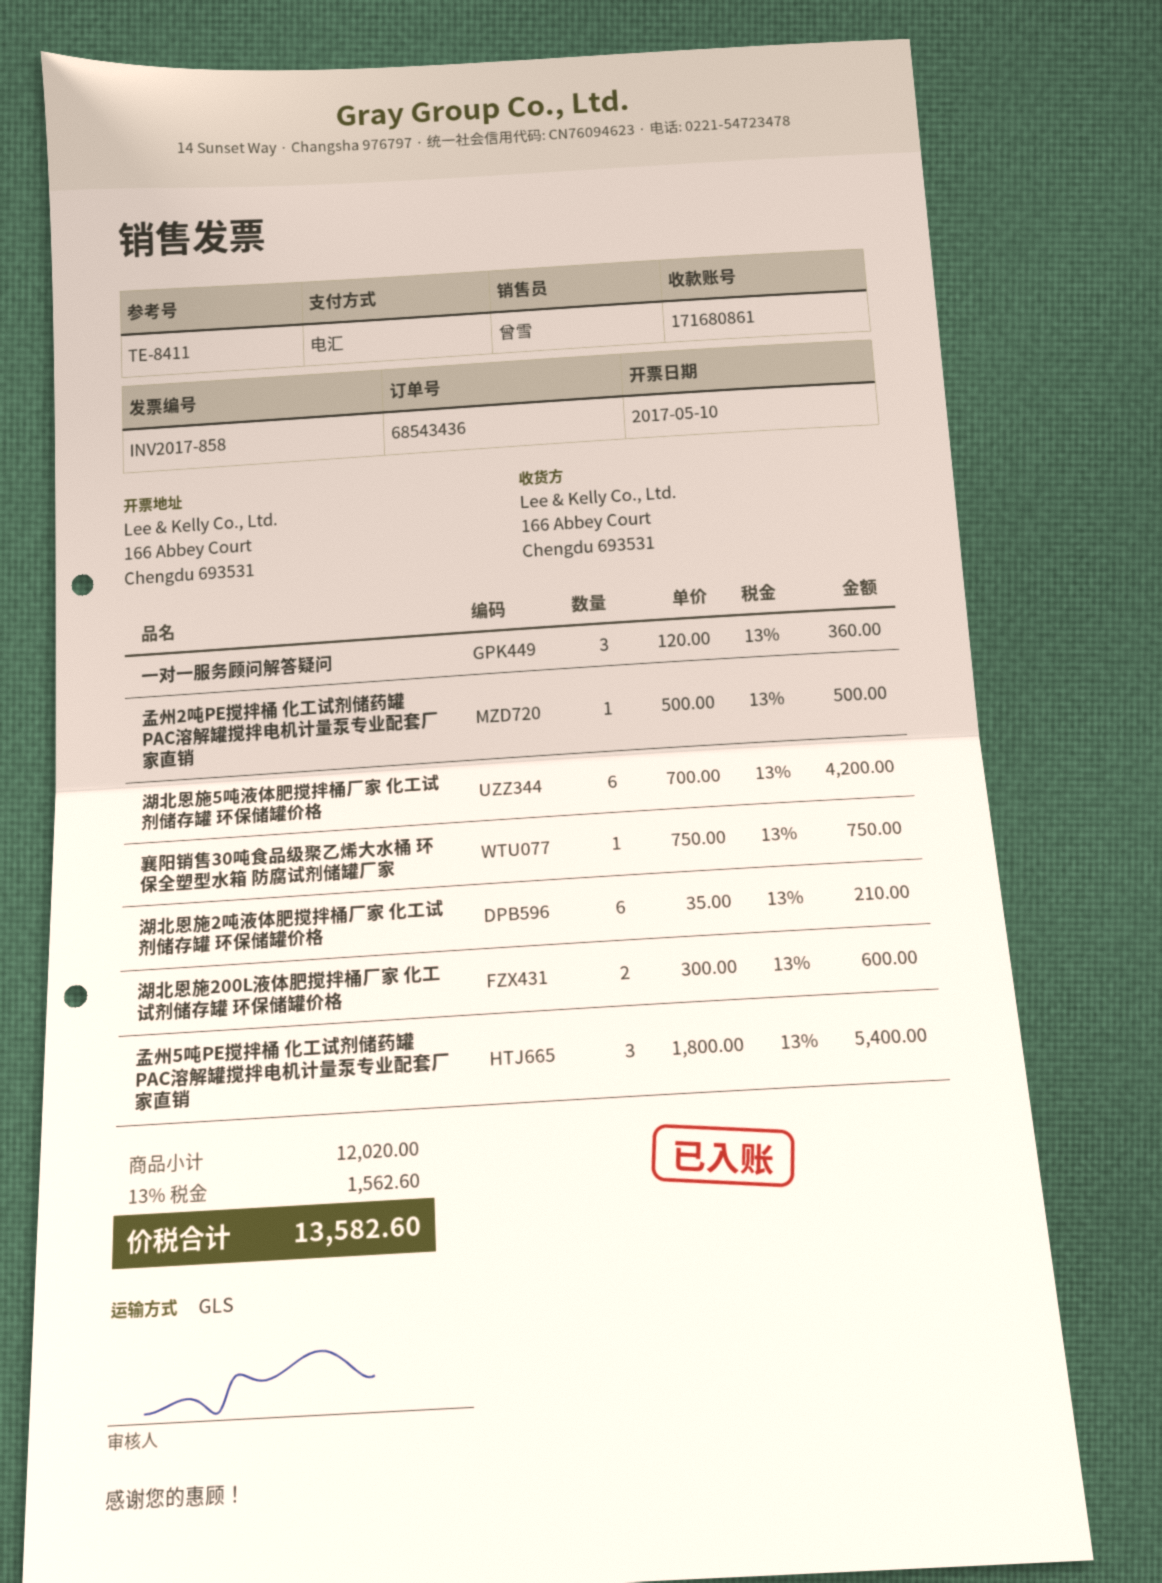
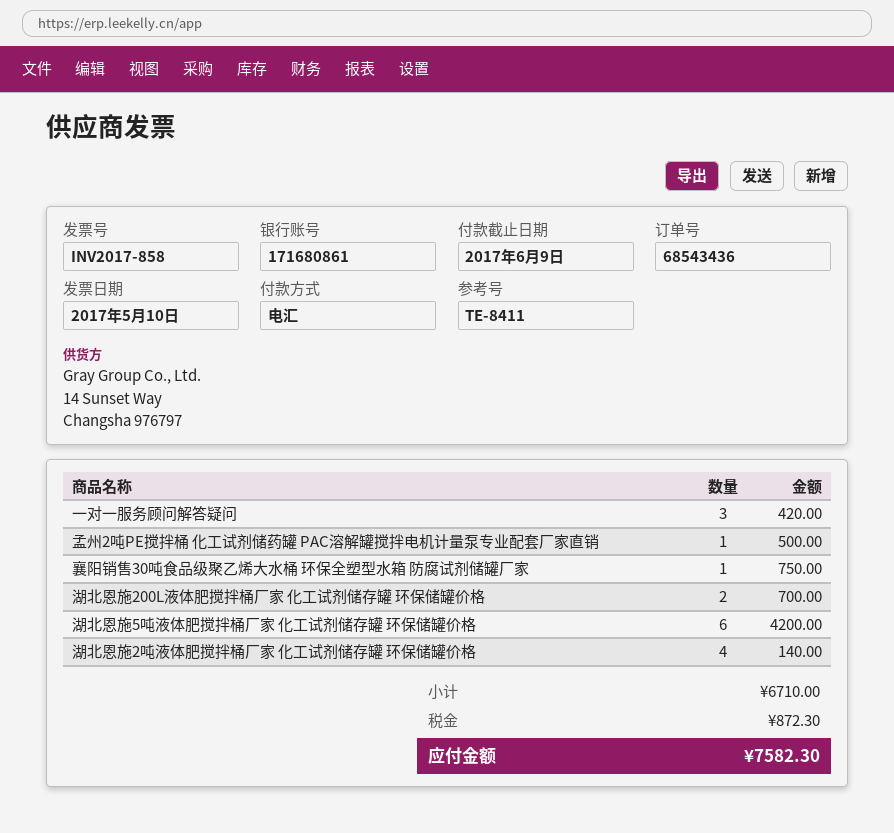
一对一服务顾问解答疑问: 3 for 360.00 -> 3 for 420.00
湖北恩施2吨液体肥搅拌桶厂家 化工试剂储存罐 环保储罐价格: 6 for 210.00 -> 4 for 140.00
湖北恩施200L液体肥搅拌桶厂家 化工试剂储存罐 环保储罐价格: 2 for 600.00 -> 2 for 700.00
孟州5吨PE搅拌桶 化工试剂储药罐 PAC溶解罐搅拌电机计量泵专业配套厂家直销: 3 for 5400.00 -> none
subtotal: 12020.00 -> 6710.00
tax: 1562.60 -> 872.30
total: 13582.60 -> 7582.30

